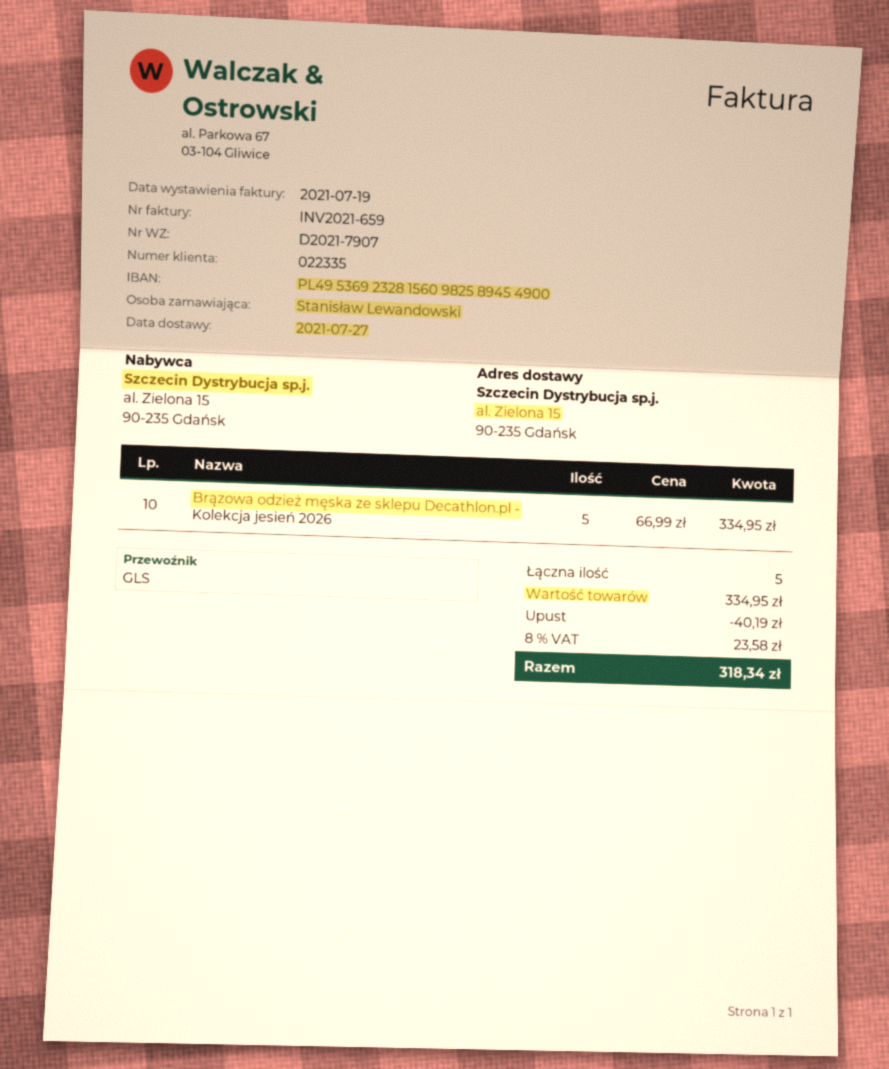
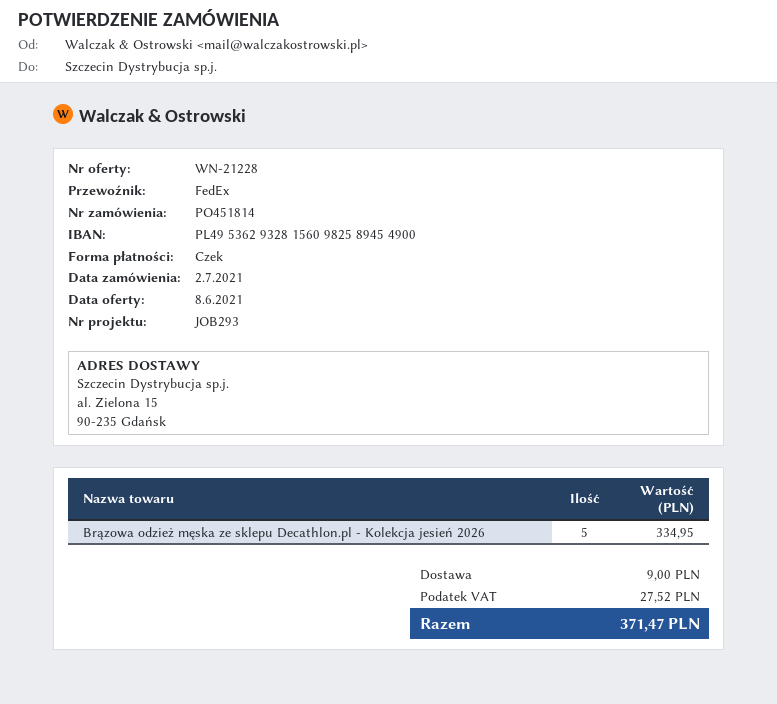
bank account: PL49536923281560982589454900 -> PL49536293281560982589454900
shipping method: GLS -> FedEx
discount: 40.19 -> none
shipping: none -> 9.00
tax: 23.58 -> 27.52
total: 318.34 -> 371.47

